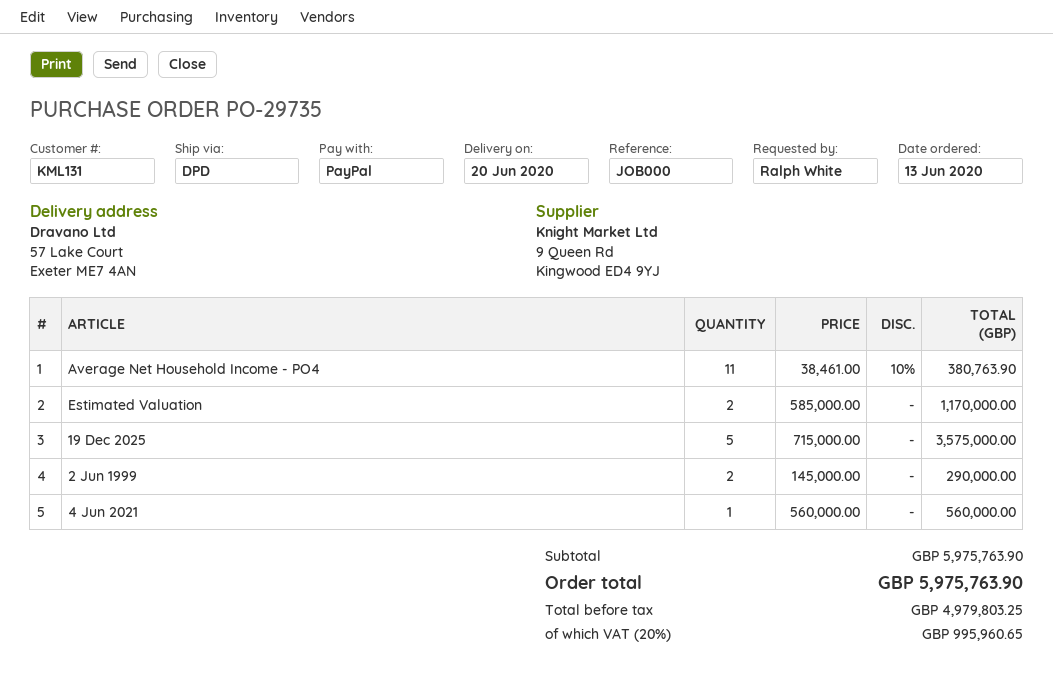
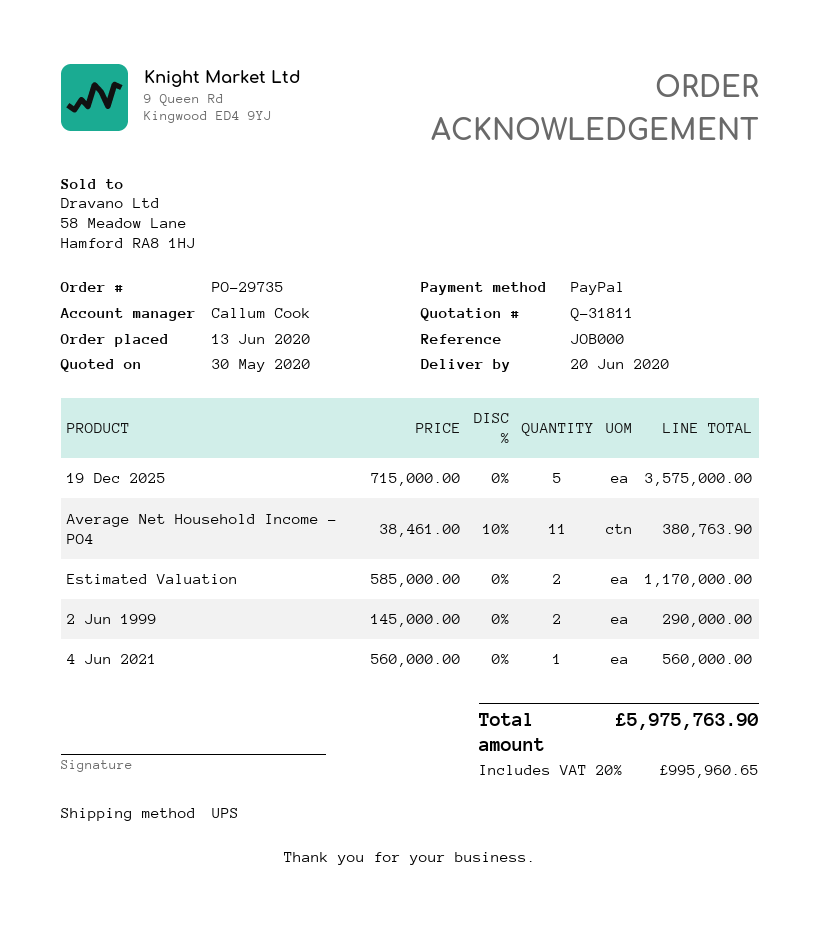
shipping method: DPD -> UPS

